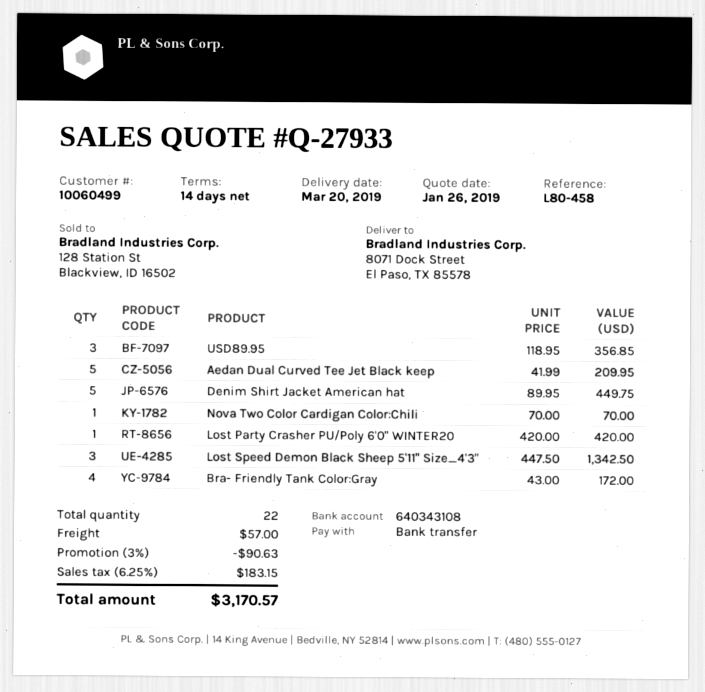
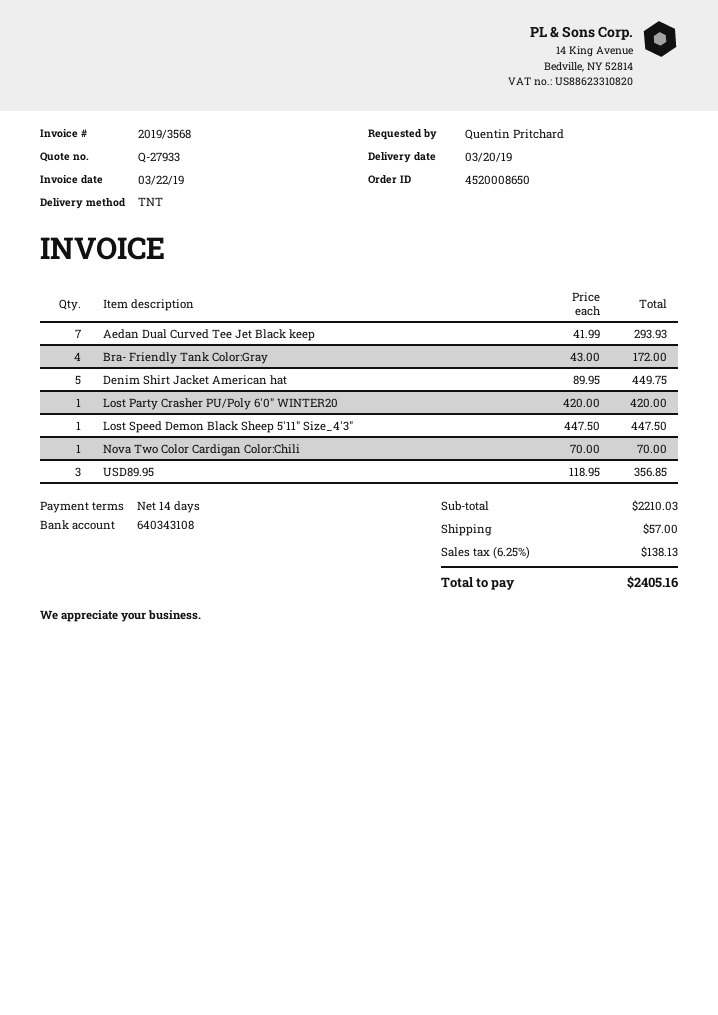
Aedan Dual Curved Tee Jet Black keep: 5 x 41.99 = 209.95 -> 7 x 41.99 = 293.93
Lost Speed Demon Black Sheep 5'11" Size_4'3": 3 x 447.50 = 1342.50 -> 1 x 447.50 = 447.50
discount: 3% = 90.63 -> none
tax: 6.25% = 183.15 -> 6.25% = 138.13
total: 3170.57 -> 2405.16

